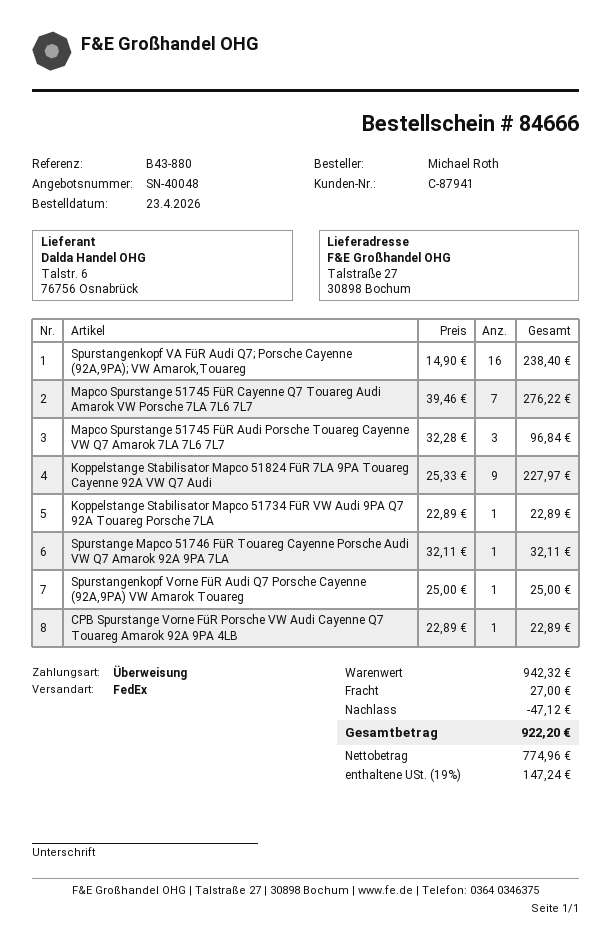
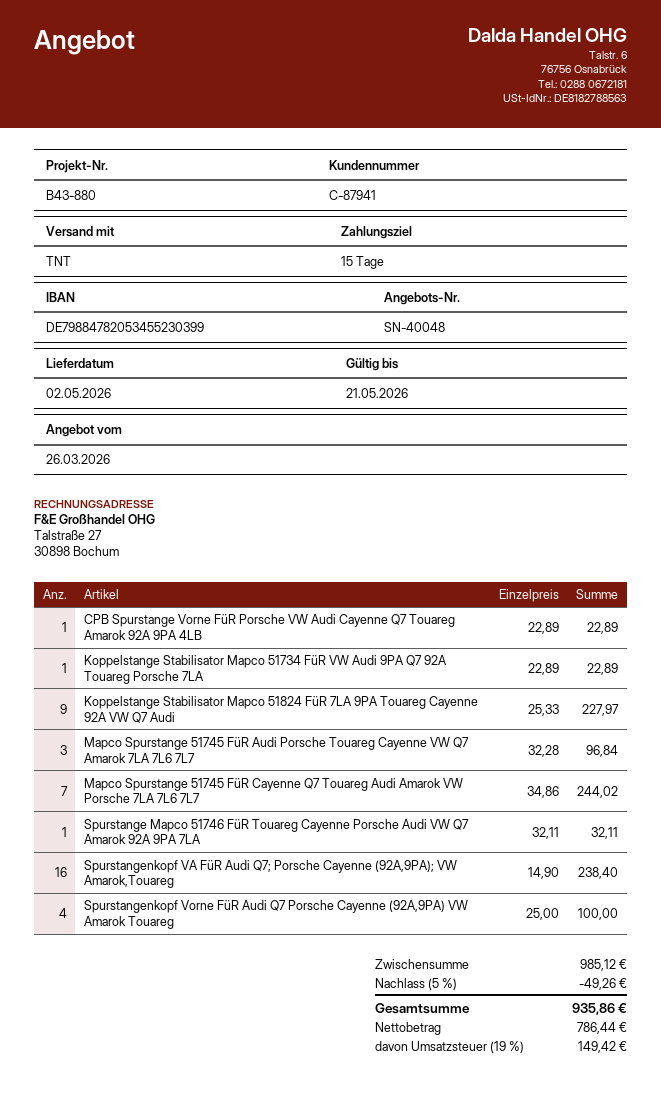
shipping method: FedEx -> TNT
Mapco Spurstange 51745 FüR Cayenne Q7 Touareg Audi Amarok VW Porsche 7LA 7L6 7L7: 7 x 39.46 = 276.22 -> 7 x 34.86 = 244.02
Spurstangenkopf Vorne FüR Audi Q7 Porsche Cayenne (92A,9PA) VW Amarok Touareg: 1 x 25.00 = 25.00 -> 4 x 25.00 = 100.00
subtotal: 942.32 -> 985.12
discount: 47.12 -> 49.26
shipping: 27.00 -> none
net: 774.96 -> 786.44
tax: 19% = 147.24 -> 19% = 149.42
total: 922.20 -> 935.86

